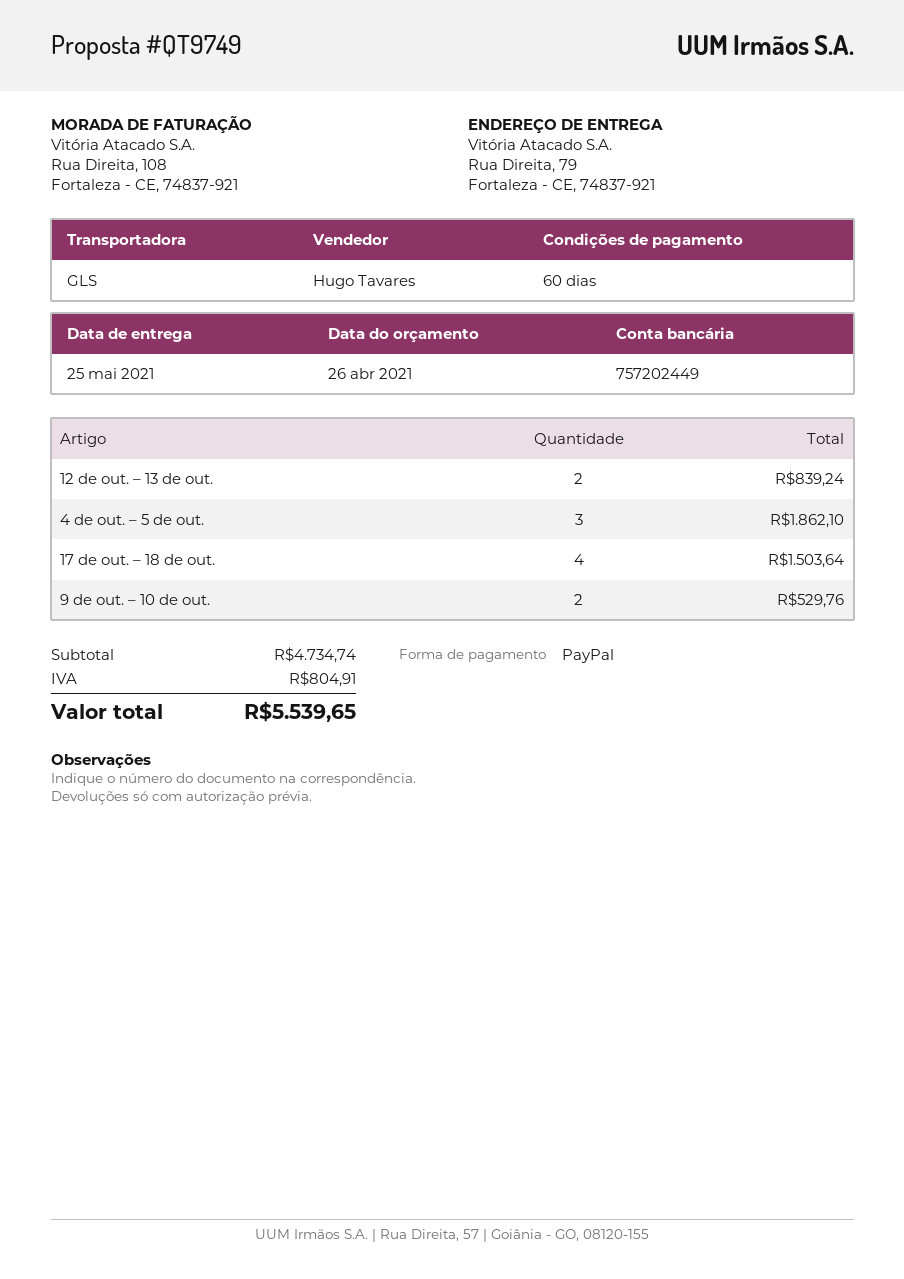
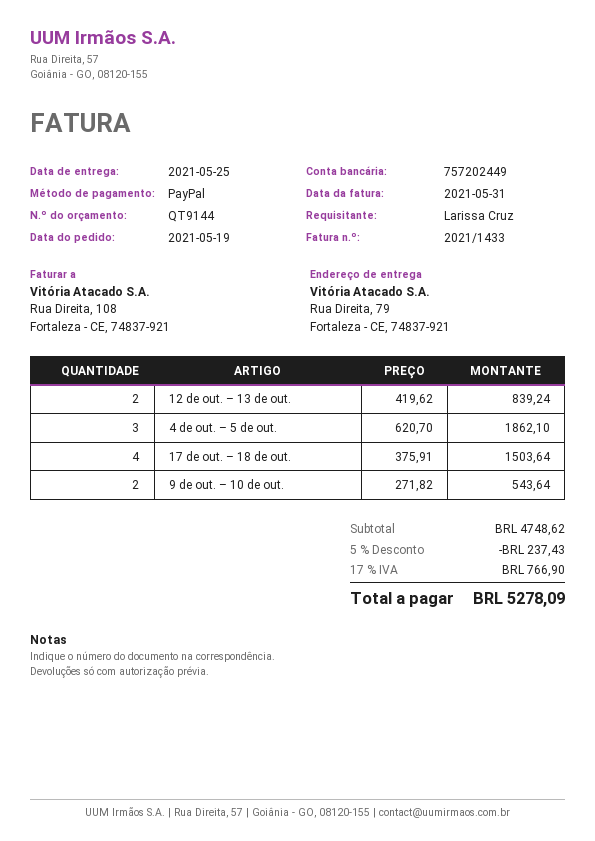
quote number: QT9749 -> QT9144
9 de out. – 10 de out.: 2 for 529.76 -> 2 for 543.64
subtotal: 4734.74 -> 4748.62
discount: none -> 5% = 237.43
tax: 804.91 -> 766.90
total: 5539.65 -> 5278.09

